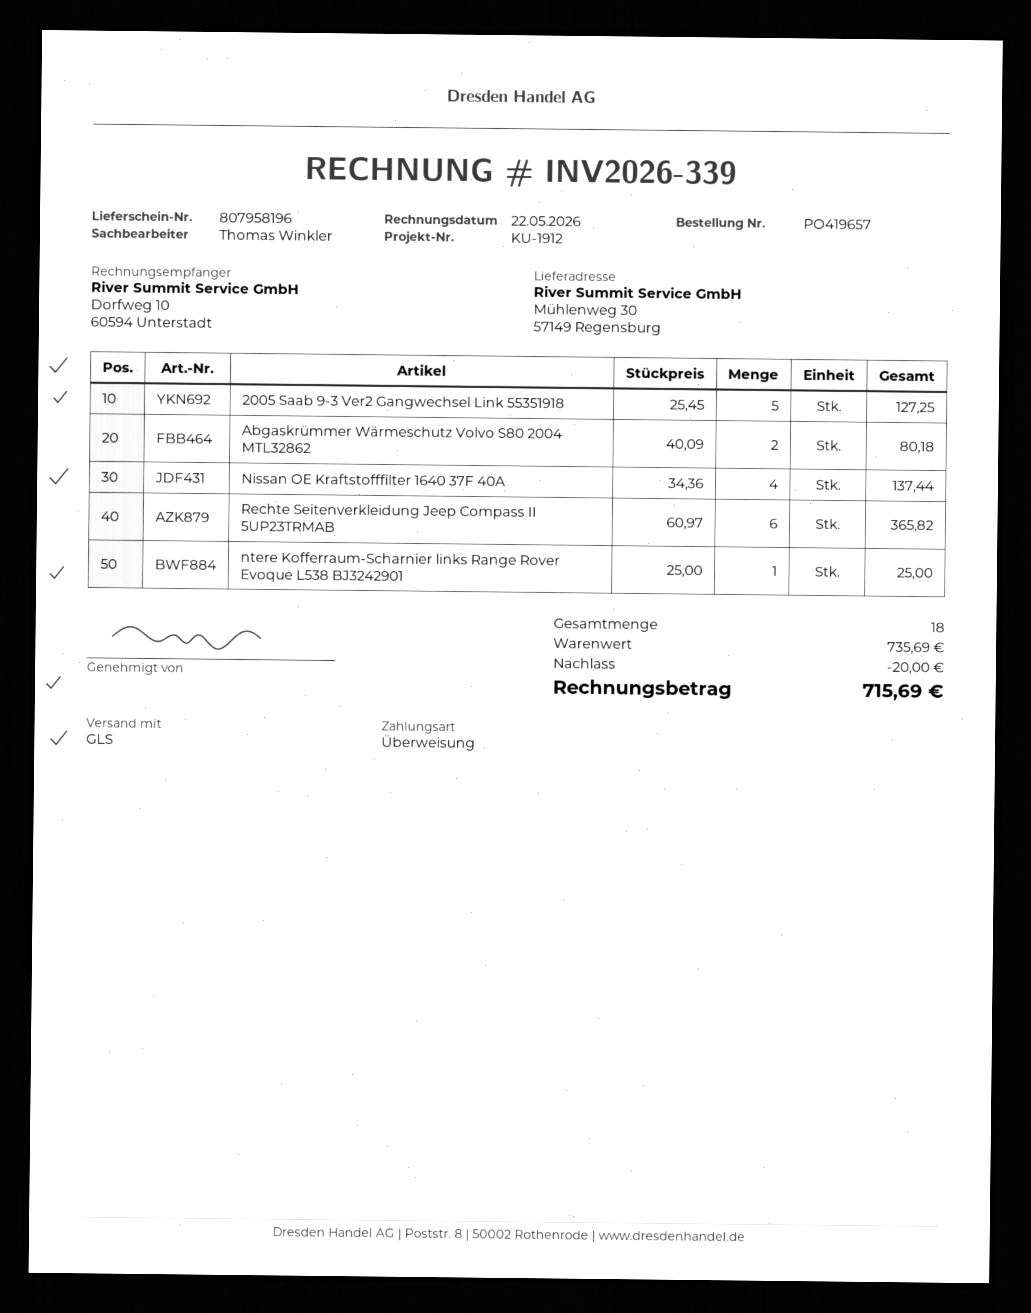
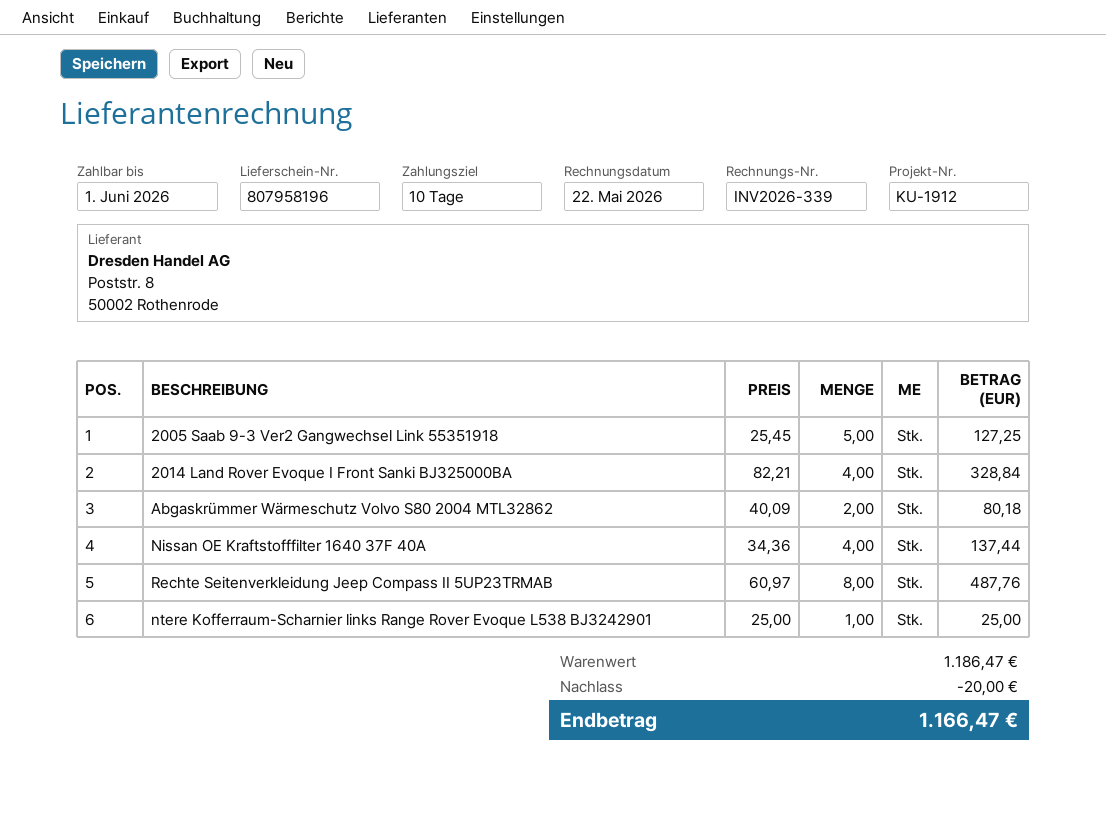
Rechte Seitenverkleidung Jeep Compass II 5UP23TRMAB: 6 x 60.97 = 365.82 -> 8 x 60.97 = 487.76
2014 Land Rover Evoque I Front Sanki BJ325000BA: none -> 4 x 82.21 = 328.84
subtotal: 735.69 -> 1186.47
total: 715.69 -> 1166.47

